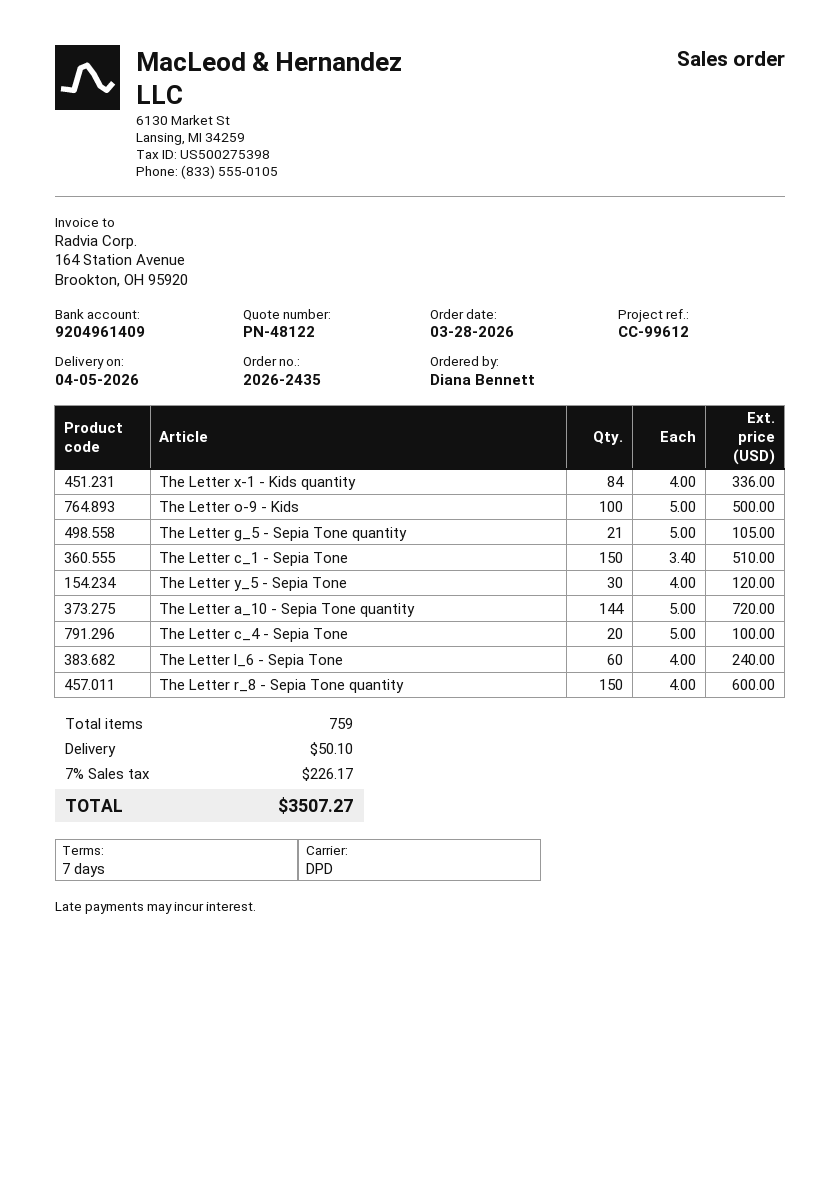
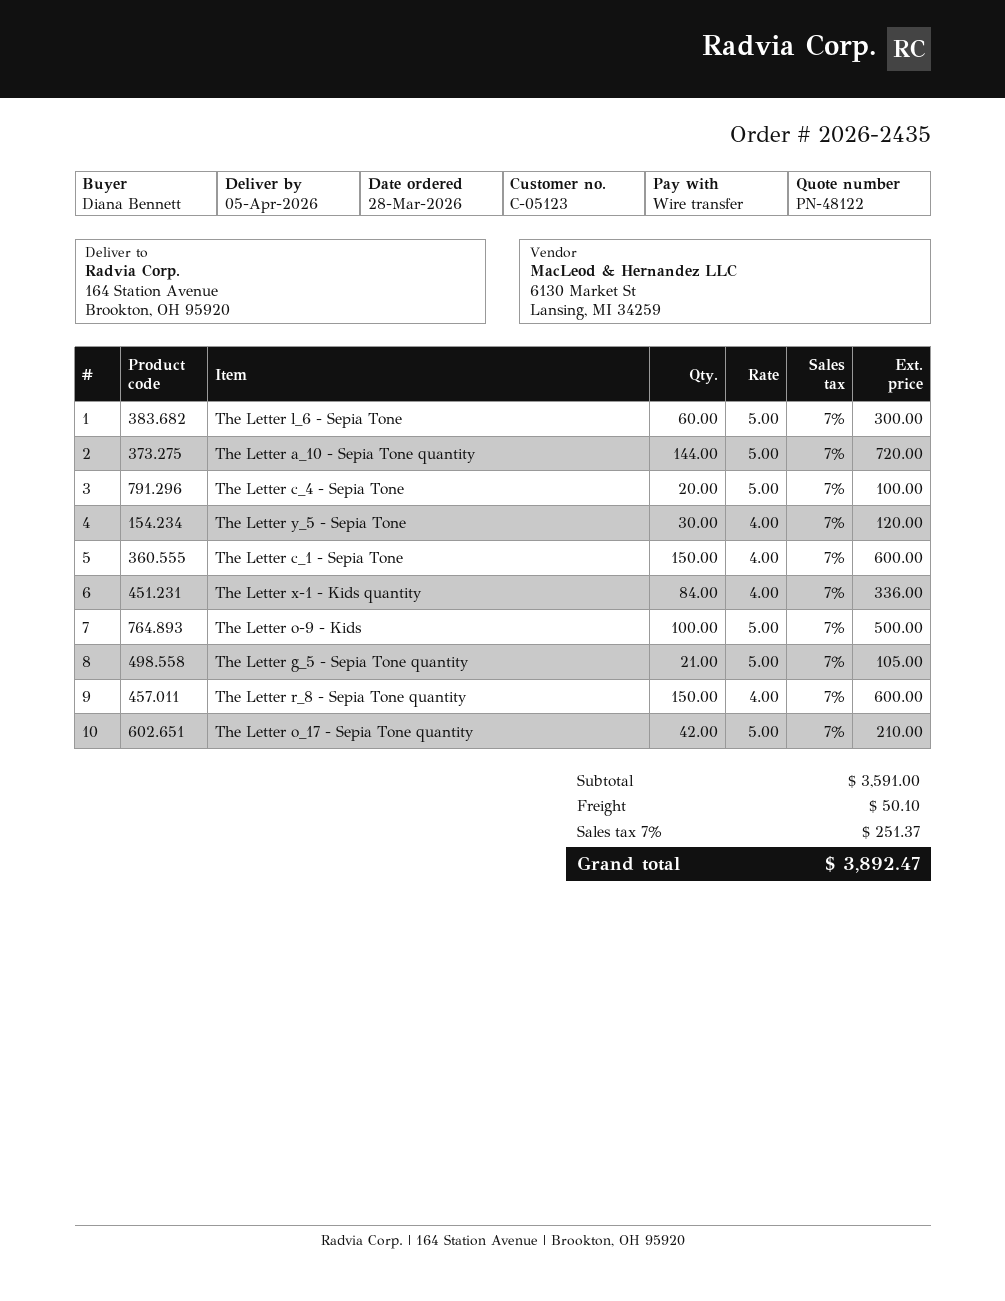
The Letter c_1 - Sepia Tone: 150 x 3.40 = 510.00 -> 150 x 4.00 = 600.00
The Letter l_6 - Sepia Tone: 60 x 4.00 = 240.00 -> 60 x 5.00 = 300.00
The Letter o_17 - Sepia Tone quantity: none -> 42 x 5.00 = 210.00
tax: 7% = 226.17 -> 7% = 251.37
total: 3507.27 -> 3892.47

